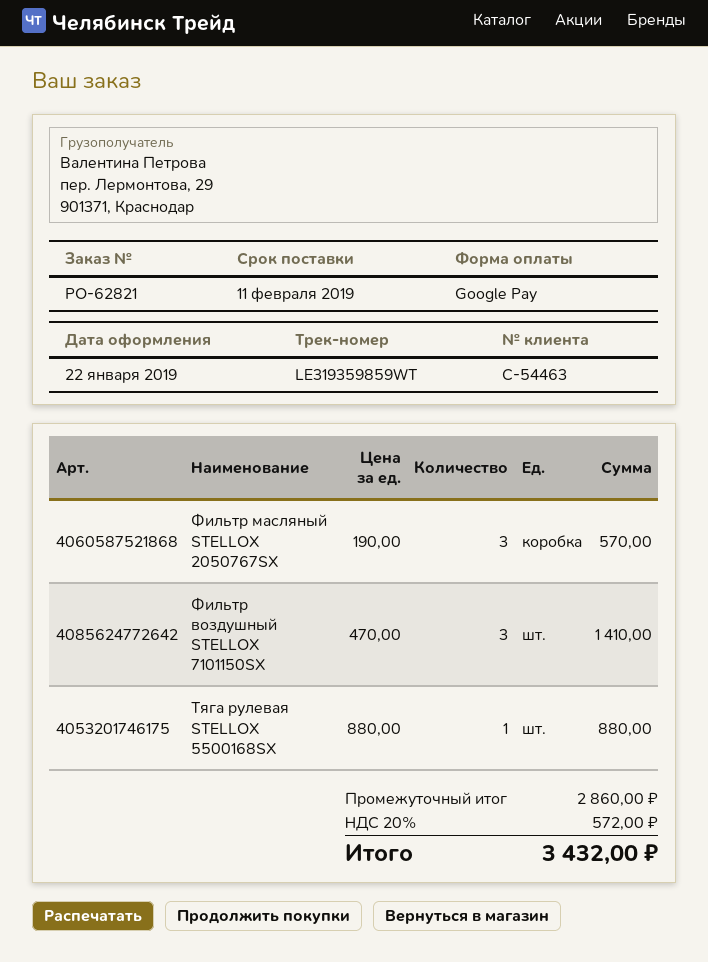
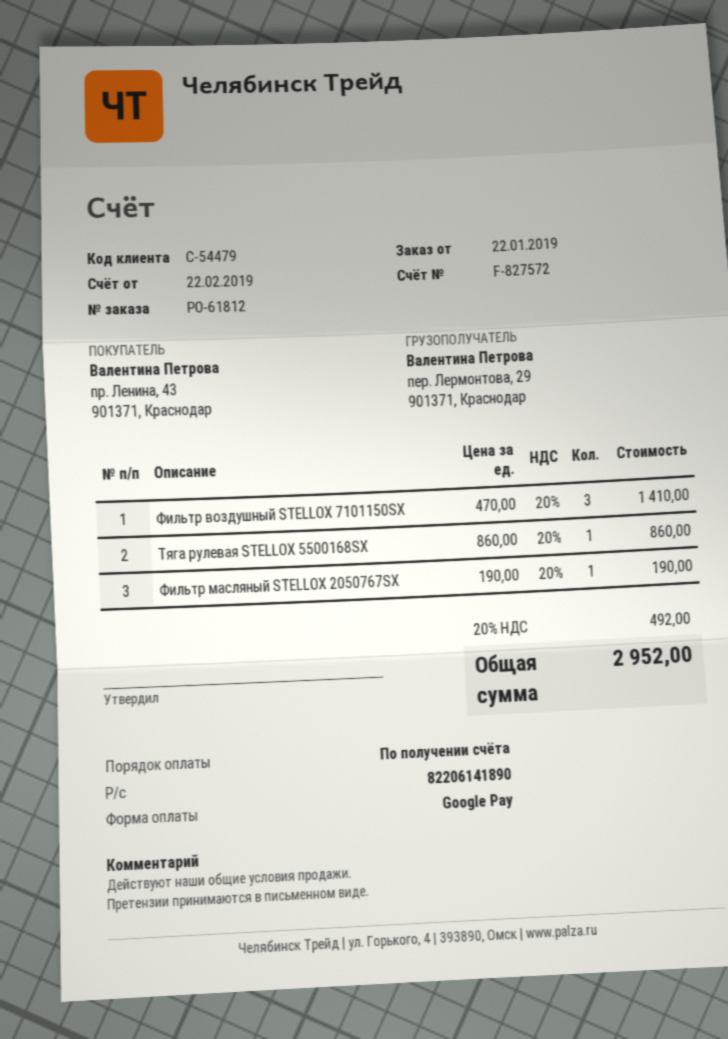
order number: PO-62821 -> PO-61812
customer number: C-54463 -> C-54479
Фильтр масляный STELLOX 2050767SX: 3 x 190.00 = 570.00 -> 1 x 190.00 = 190.00
Тяга рулевая STELLOX 5500168SX: 1 x 880.00 = 880.00 -> 1 x 860.00 = 860.00
tax: 20% = 572.00 -> 20% = 492.00
total: 3432.00 -> 2952.00

